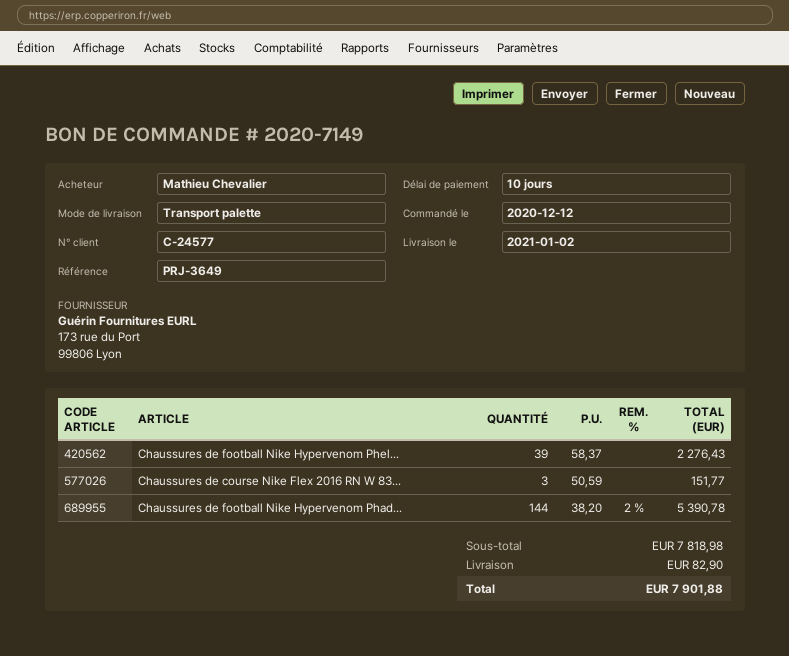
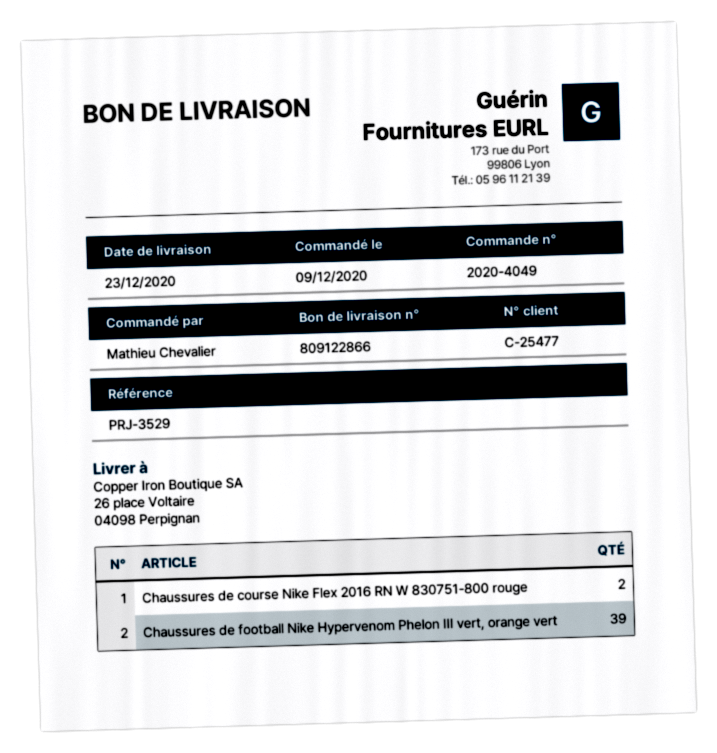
order number: 2020-7149 -> 2020-4049
order date: 2020-12-12 -> 2020-12-09
delivery date: 2021-01-02 -> 2020-12-23
customer number: C-24577 -> C-25477
reference: PRJ-3649 -> PRJ-3529
Chaussures de course Nike Flex 2016 RN W 83...: 3 -> 2
Chaussures de football Nike Hypervenom Phad...: 144 -> none

